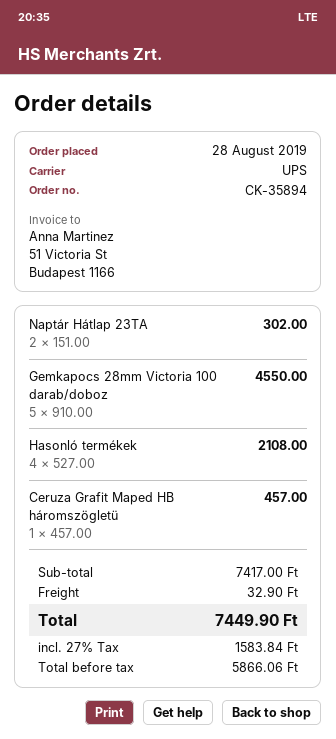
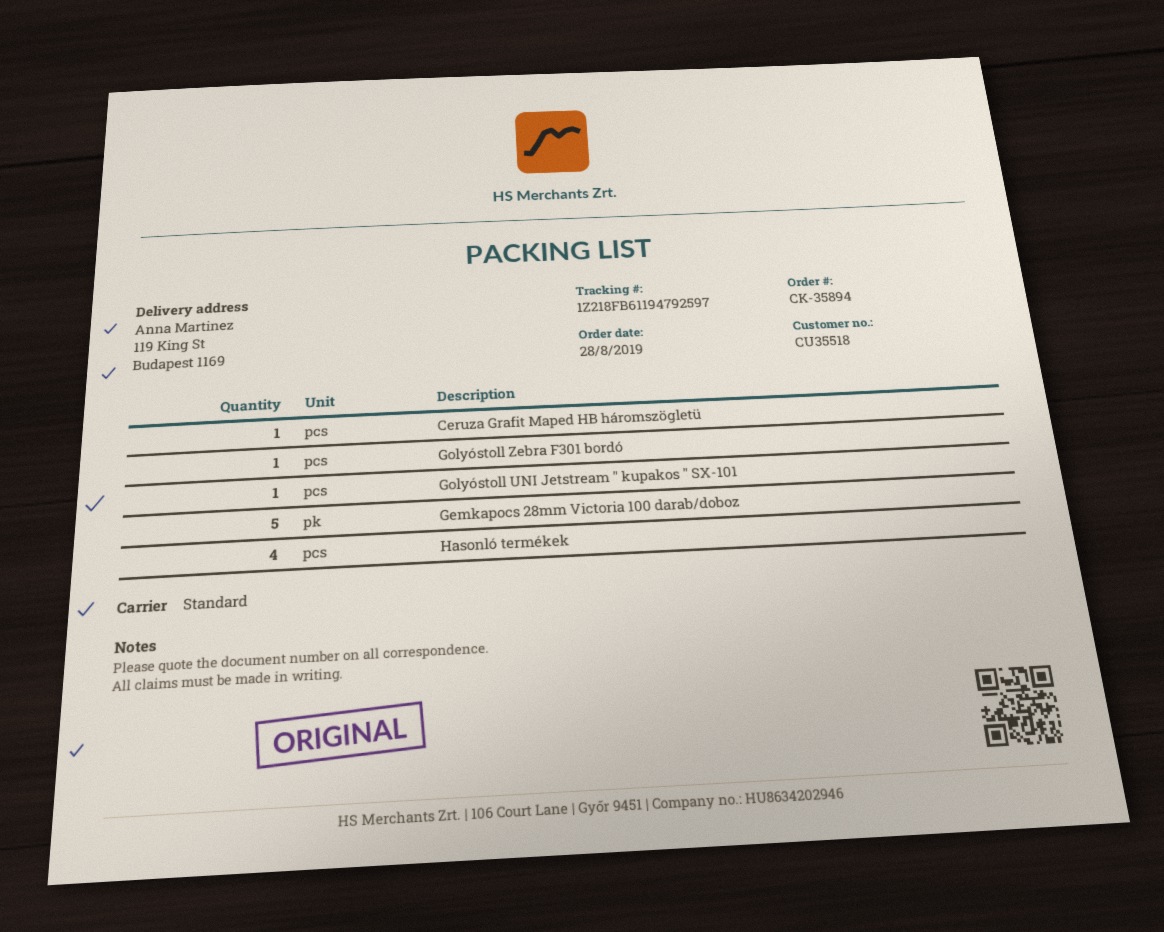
shipping method: UPS -> standard
Naptár Hátlap 23TA: 2 -> none
Golyóstoll Zebra F301 bordó: none -> 1
Golyóstoll UNI Jetstream " kupakos " SX-101: none -> 1

